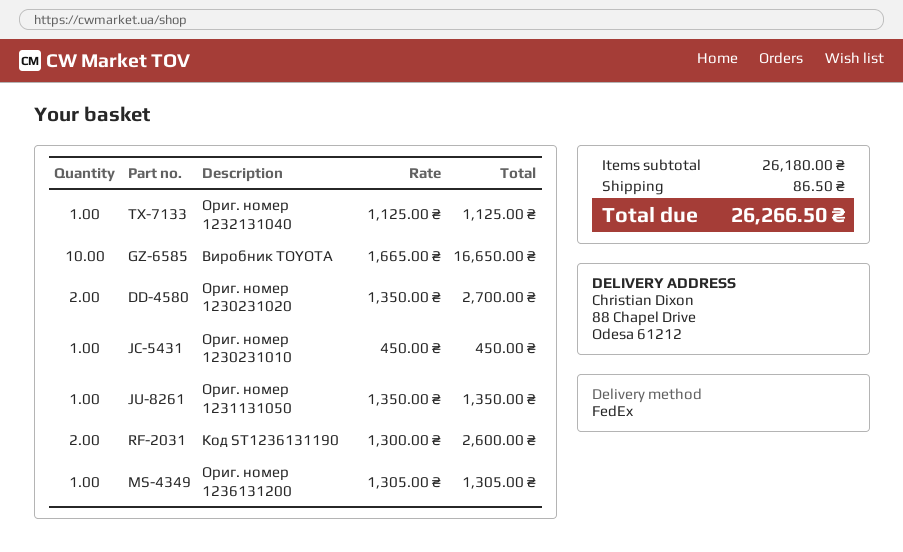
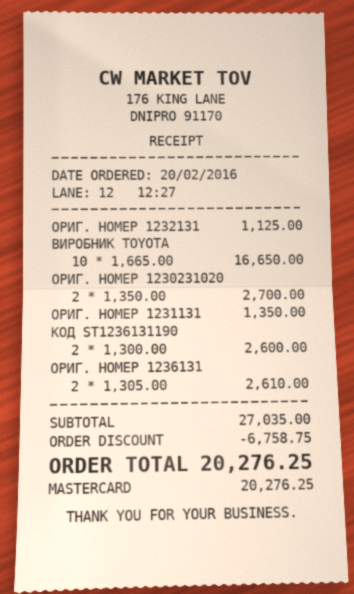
Ориг. номер 1230231010: 1 x 450.00 = 450.00 -> none
Ориг. номер 1236131200: 1 x 1305.00 = 1305.00 -> 2 x 1305.00 = 2610.00
subtotal: 26180.00 -> 27035.00
discount: none -> 6758.75
shipping: 86.50 -> none
total: 26266.50 -> 20276.25

